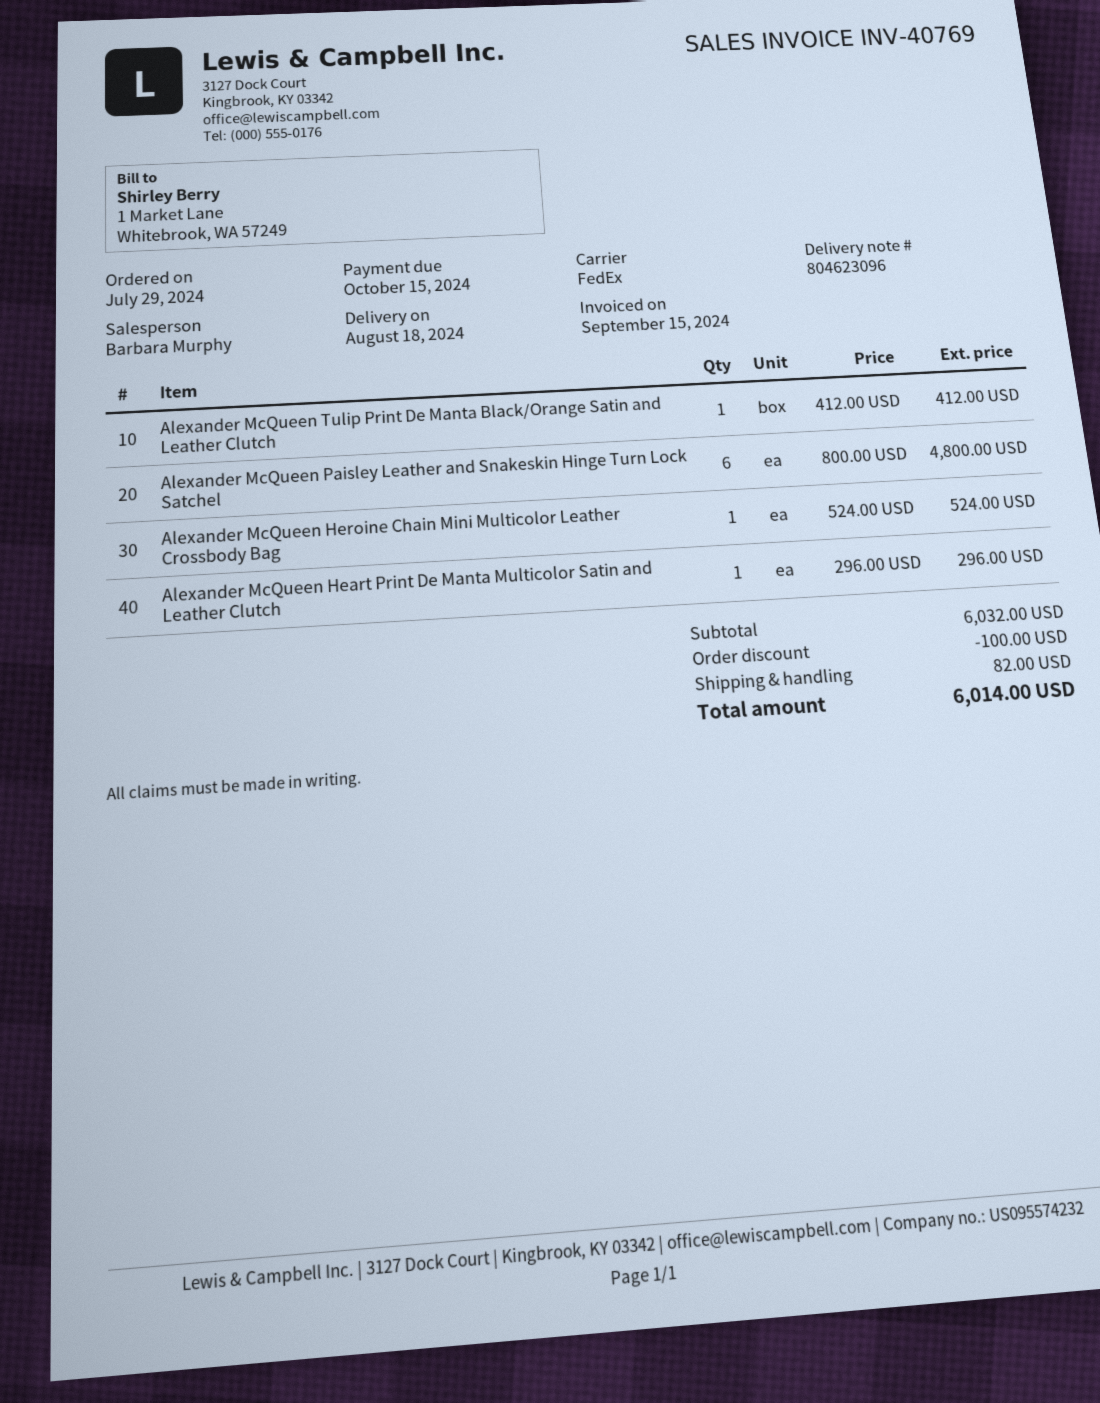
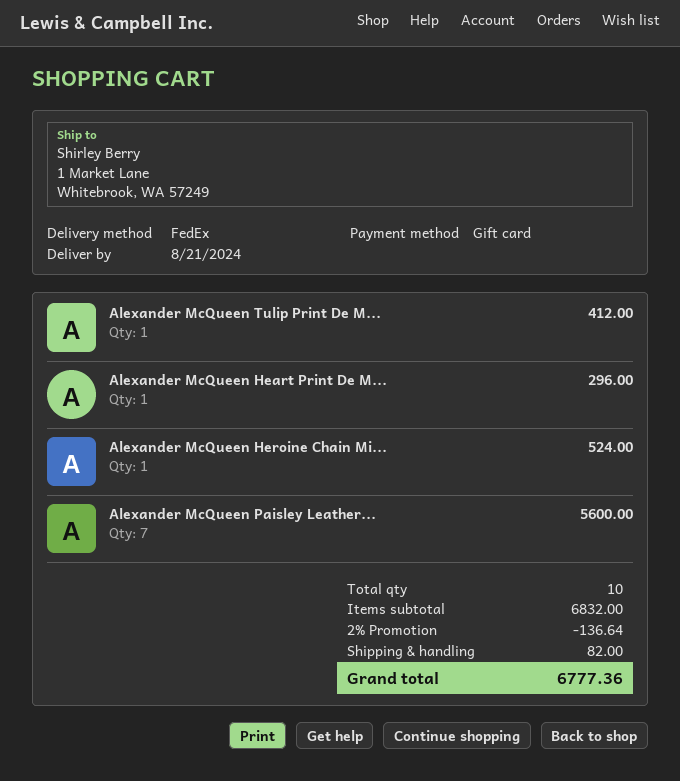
delivery date: 2024-08-18 -> 2024-08-21
Alexander McQueen Paisley Leather and Snakeskin Hinge Turn Lock Satchel: 6 for 4800.00 -> 7 for 5600.00
subtotal: 6032.00 -> 6832.00
discount: 100.00 -> 136.64
total: 6014.00 -> 6777.36

